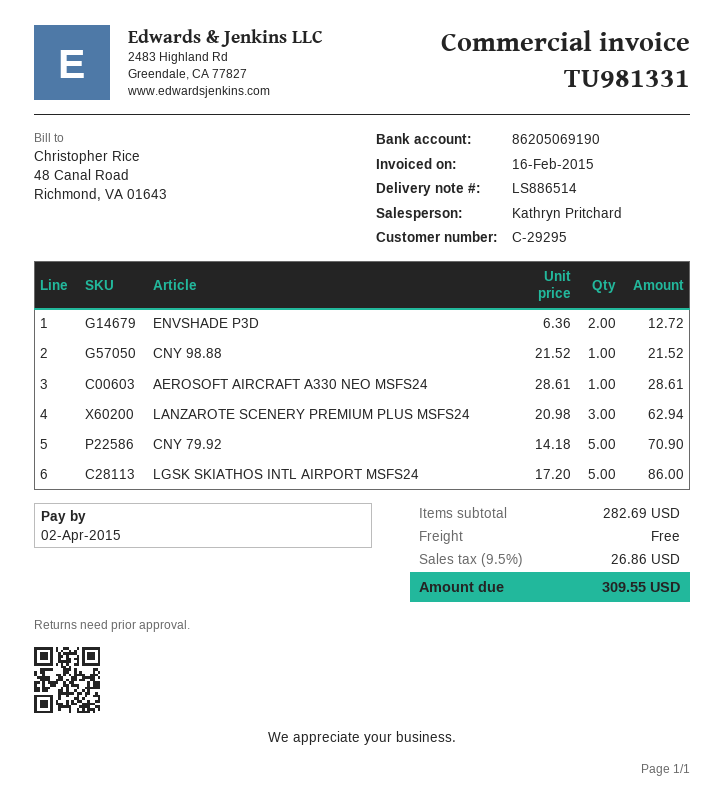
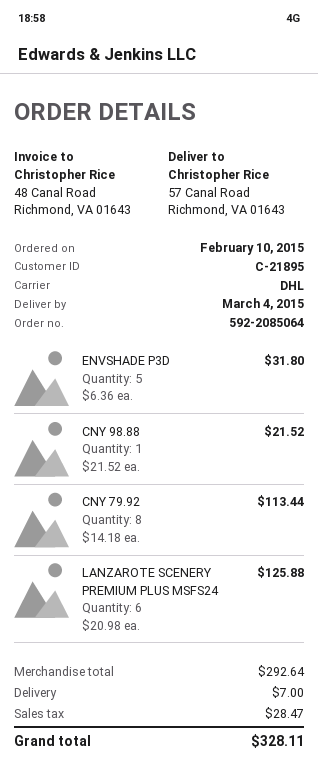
customer number: C-29295 -> C-21895
ENVSHADE P3D: 2 x 6.36 = 12.72 -> 5 x 6.36 = 31.80
AEROSOFT AIRCRAFT A330 NEO MSFS24: 1 x 28.61 = 28.61 -> none
LANZAROTE SCENERY PREMIUM PLUS MSFS24: 3 x 20.98 = 62.94 -> 6 x 20.98 = 125.88
CNY 79.92: 5 x 14.18 = 70.90 -> 8 x 14.18 = 113.44
LGSK SKIATHOS INTL AIRPORT MSFS24: 5 x 17.20 = 86.00 -> none
subtotal: 282.69 -> 292.64
shipping: 0.00 -> 7.00
tax: 26.86 -> 28.47
total: 309.55 -> 328.11

